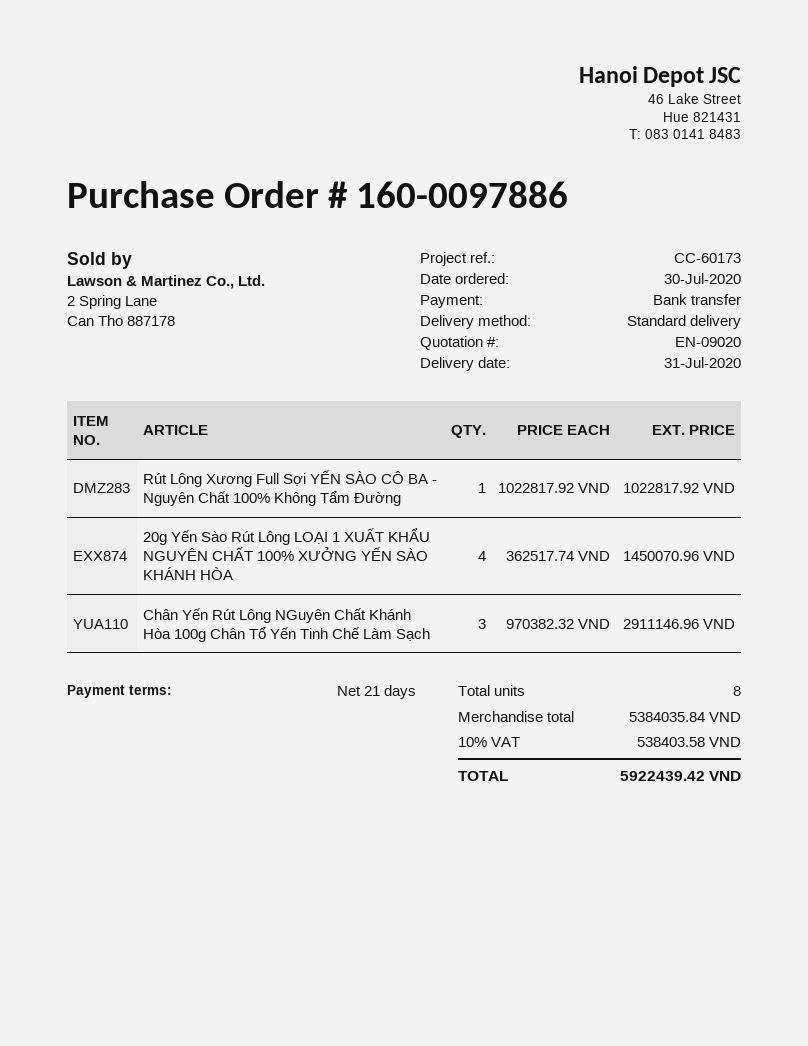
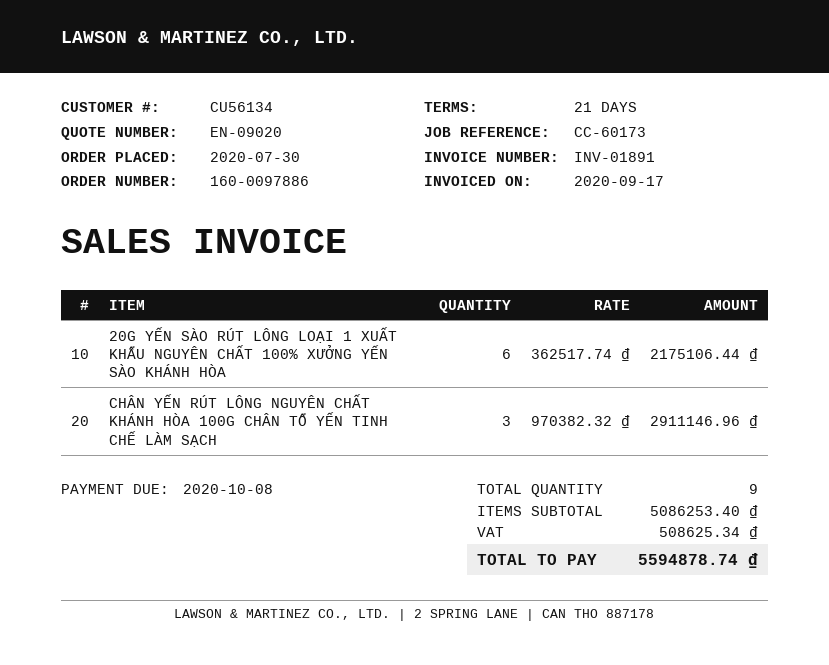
Rút Lông Xương Full Sợi YẾN SÀO CÔ BA - Nguyên Chất 100% Không Tẩm Đường: 1 x 1022817.92 = 1022817.92 -> none
20g Yến Sào Rút Lông LOẠI 1 XUẤT KHẨU NGUYÊN CHẤT 100% XƯỞNG YẾN SÀO KHÁNH HÒA: 4 x 362517.74 = 1450070.96 -> 6 x 362517.74 = 2175106.44
total quantity: 8 -> 9
subtotal: 5384035.84 -> 5086253.40
tax: 538403.58 -> 508625.34
total: 5922439.42 -> 5594878.74

